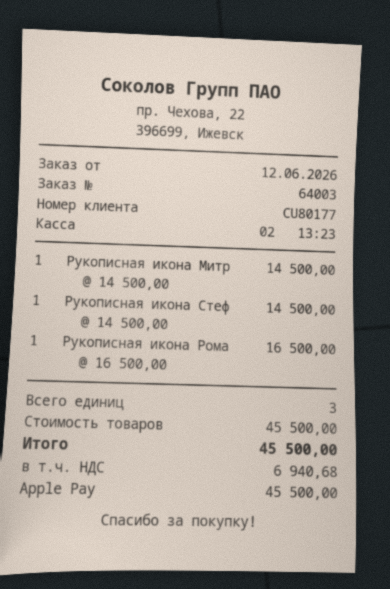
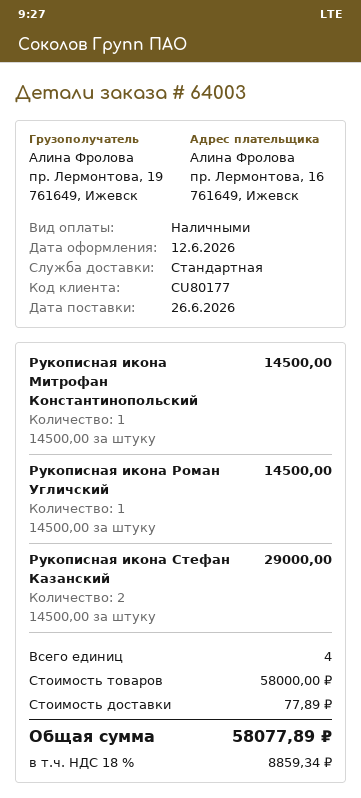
payment method: Apple Pay -> cash
Рукописная икона Стеф: 1 x 14500.00 = 14500.00 -> 2 x 14500.00 = 29000.00
Рукописная икона Рома: 1 x 16500.00 = 16500.00 -> 1 x 14500.00 = 14500.00
total quantity: 3 -> 4
subtotal: 45500.00 -> 58000.00
shipping: none -> 77.89
tax: 6940.68 -> 8859.34
total: 45500.00 -> 58077.89

